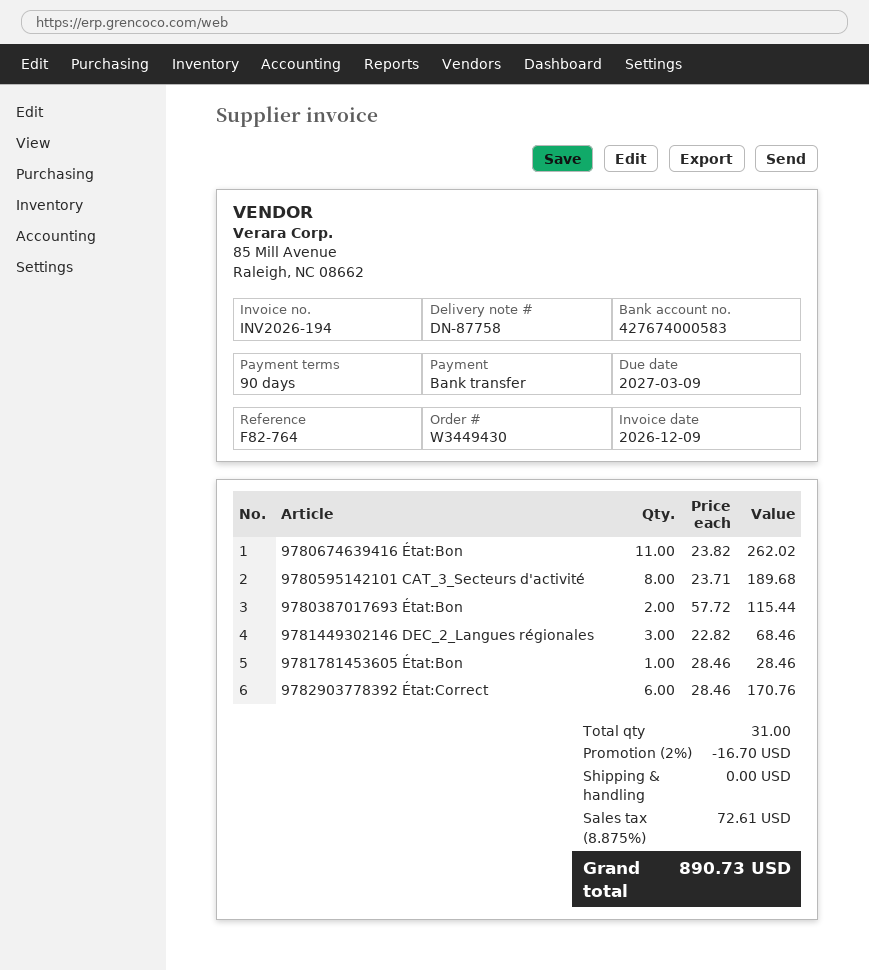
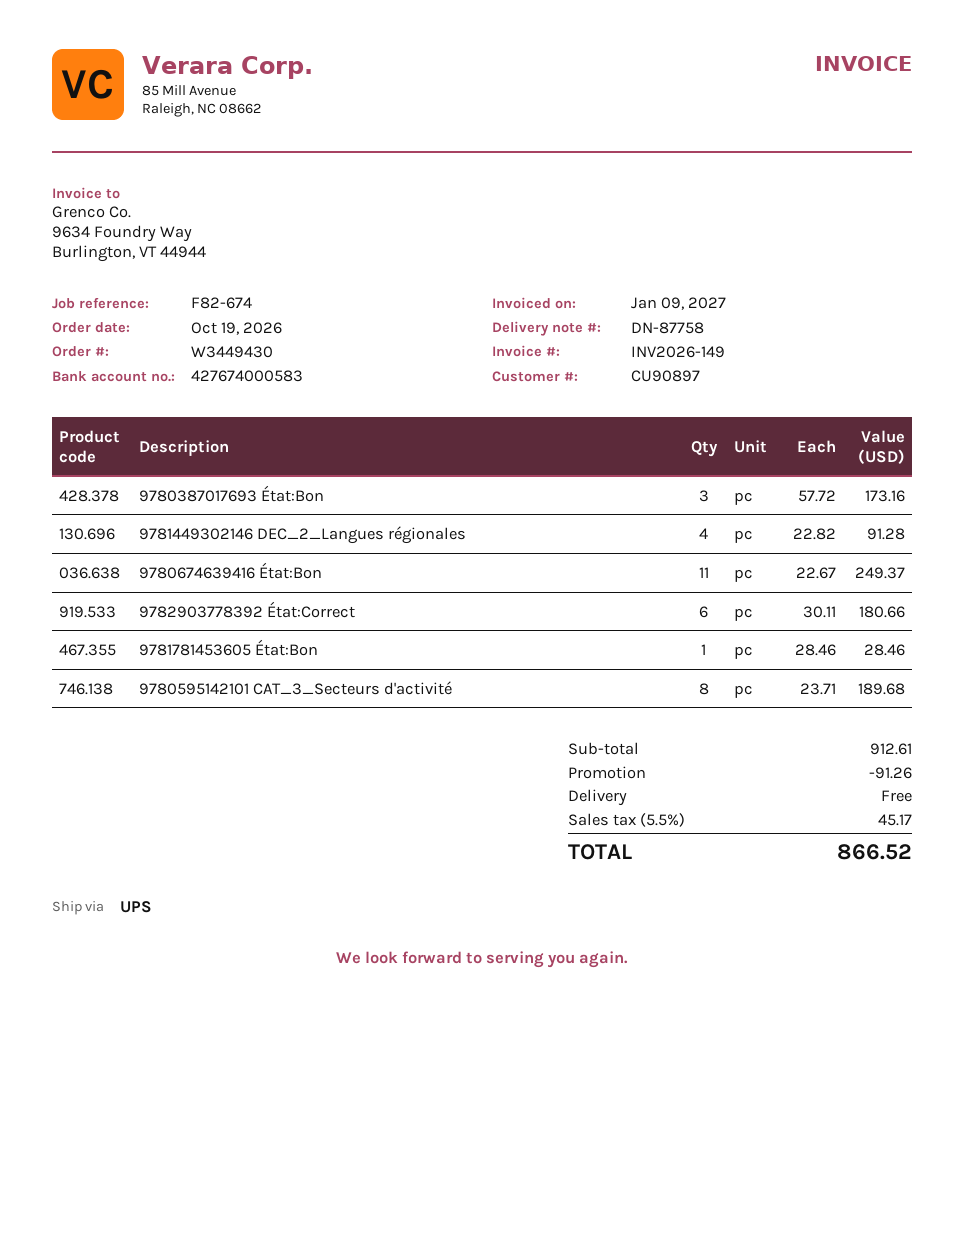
invoice number: INV2026-194 -> INV2026-149
invoice date: 2026-12-09 -> 2027-01-09
reference: F82-764 -> F82-674
9780674639416 État:Bon: 11 x 23.82 = 262.02 -> 11 x 22.67 = 249.37
9780387017693 État:Bon: 2 x 57.72 = 115.44 -> 3 x 57.72 = 173.16
9781449302146 DEC_2_Langues régionales: 3 x 22.82 = 68.46 -> 4 x 22.82 = 91.28
9782903778392 État:Correct: 6 x 28.46 = 170.76 -> 6 x 30.11 = 180.66
discount: 16.70 -> 91.26
tax: 8.875% = 72.61 -> 5.5% = 45.17
total: 890.73 -> 866.52

